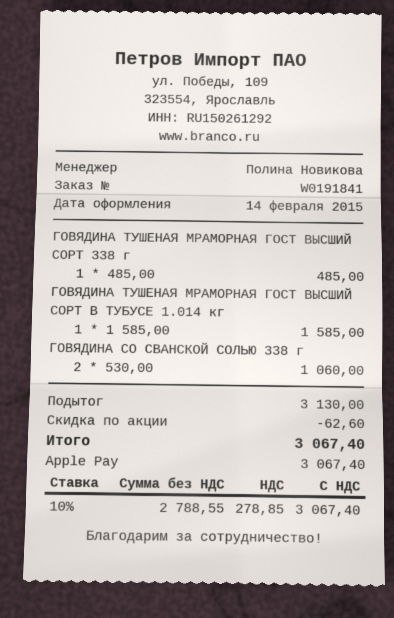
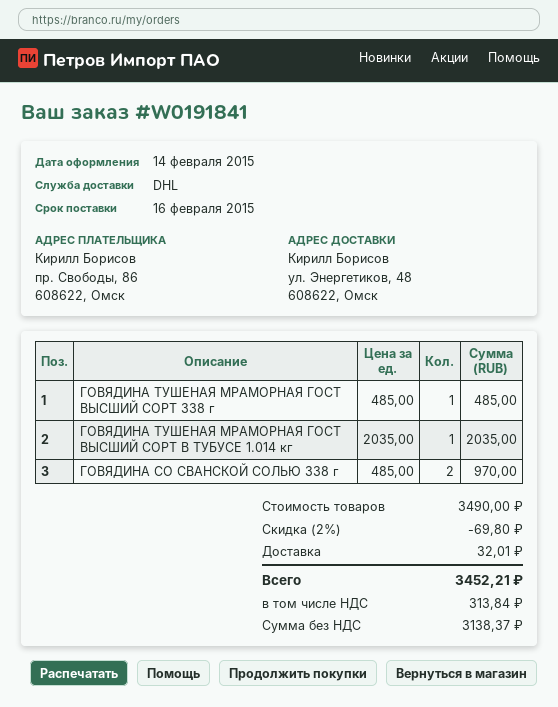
ГОВЯДИНА ТУШЕНАЯ МРАМОРНАЯ ГОСТ ВЫСШИЙ СОРТ В ТУБУСЕ 1.014 кг: 1 x 1585.00 = 1585.00 -> 1 x 2035.00 = 2035.00
ГОВЯДИНА СО СВАНСКОЙ СОЛЬЮ 338 г: 2 x 530.00 = 1060.00 -> 2 x 485.00 = 970.00
subtotal: 3130.00 -> 3490.00
discount: 62.60 -> 69.80
shipping: none -> 32.01
net: 2788.55 -> 3138.37
tax: 278.85 -> 313.84
total: 3067.40 -> 3452.21

